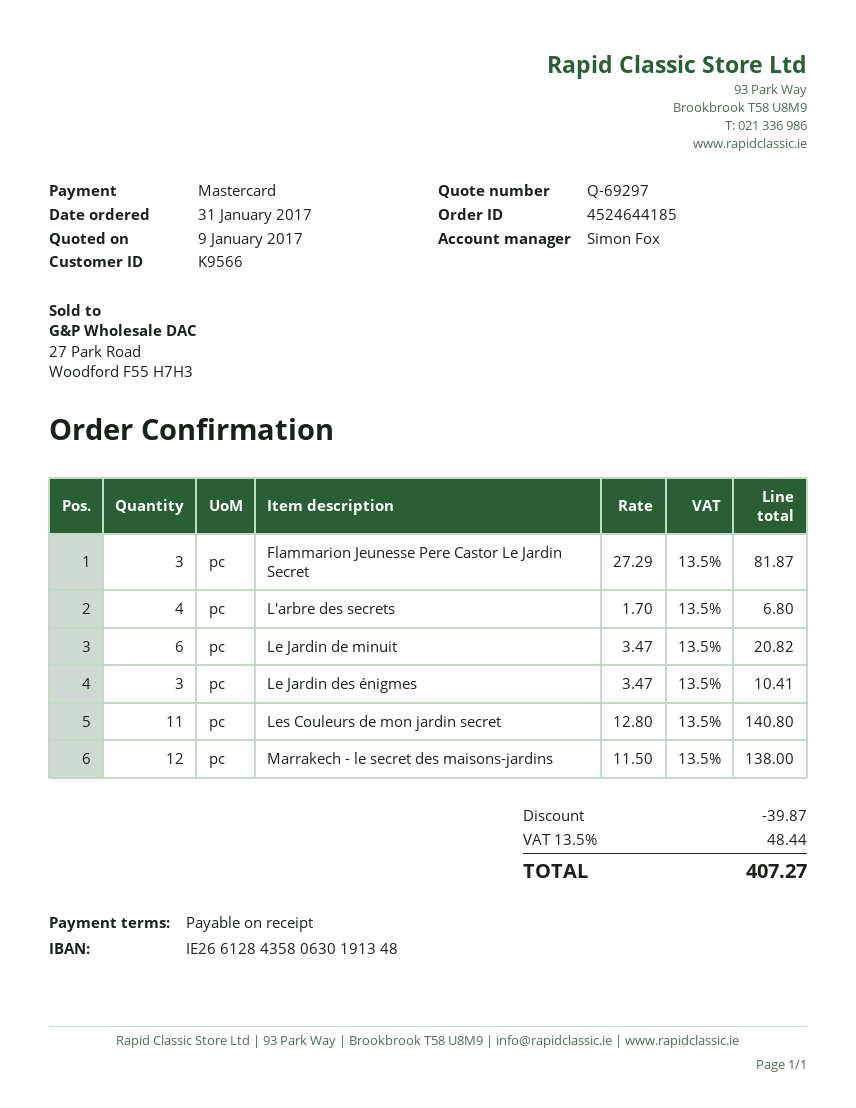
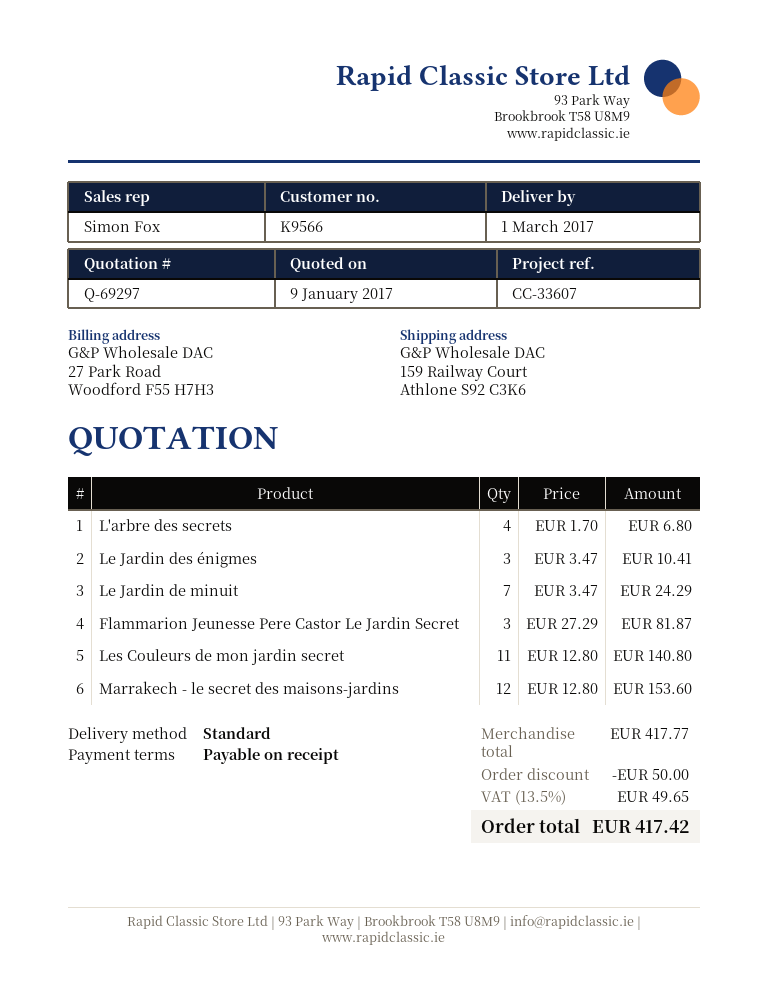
Le Jardin de minuit: 6 x 3.47 = 20.82 -> 7 x 3.47 = 24.29
Marrakech - le secret des maisons-jardins: 12 x 11.50 = 138.00 -> 12 x 12.80 = 153.60
discount: 39.87 -> 50.00
tax: 13.5% = 48.44 -> 13.5% = 49.65
total: 407.27 -> 417.42

